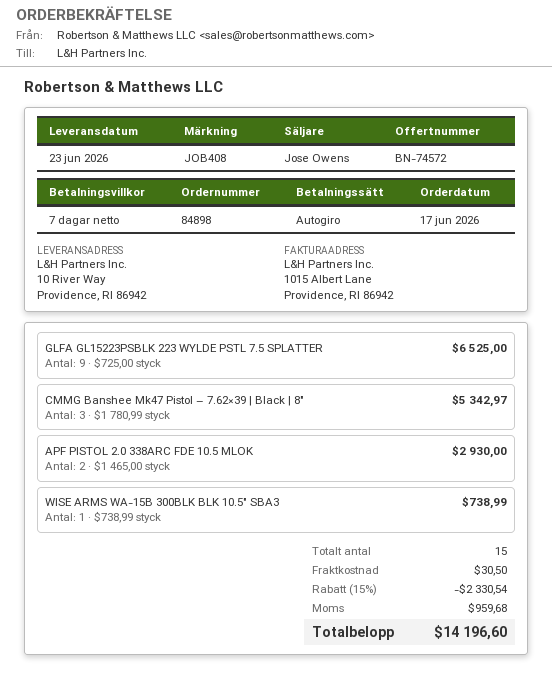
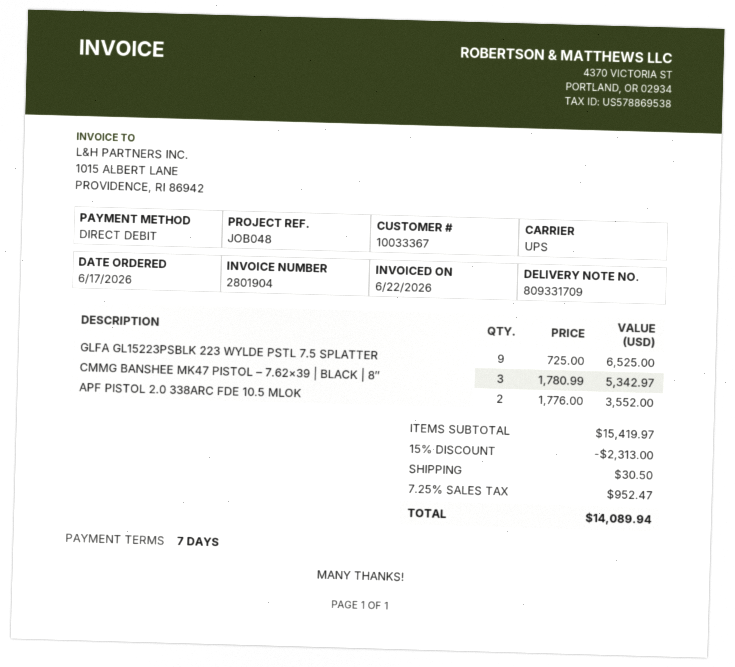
reference: JOB408 -> JOB048
APF PISTOL 2.0 338ARC FDE 10.5 MLOK: 2 x 1465.00 = 2930.00 -> 2 x 1776.00 = 3552.00
WISE ARMS WA-15B 300BLK BLK 10.5″ SBA3: 1 x 738.99 = 738.99 -> none
discount: 15% = 2330.54 -> 15% = 2313.00
tax: 959.68 -> 952.47
total: 14196.60 -> 14089.94

